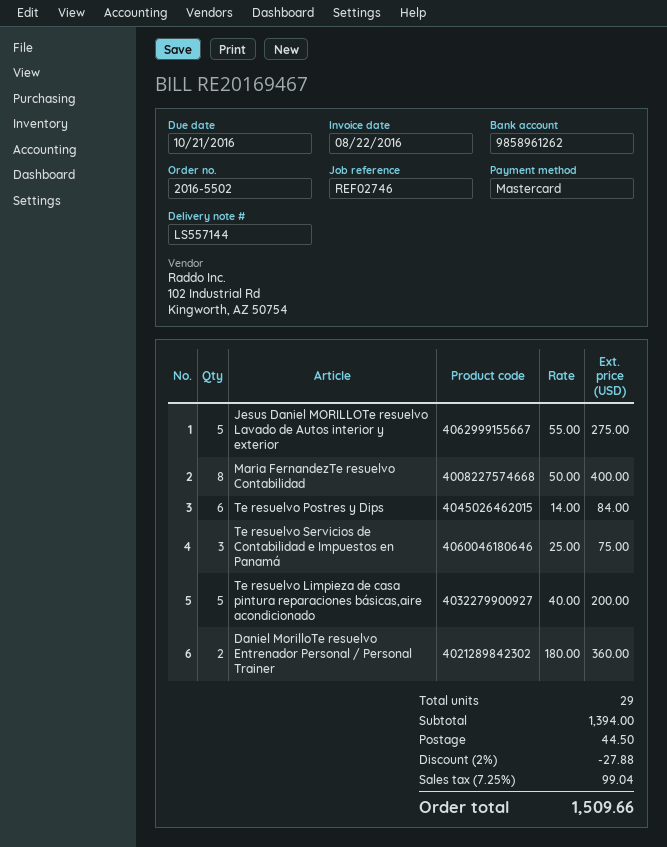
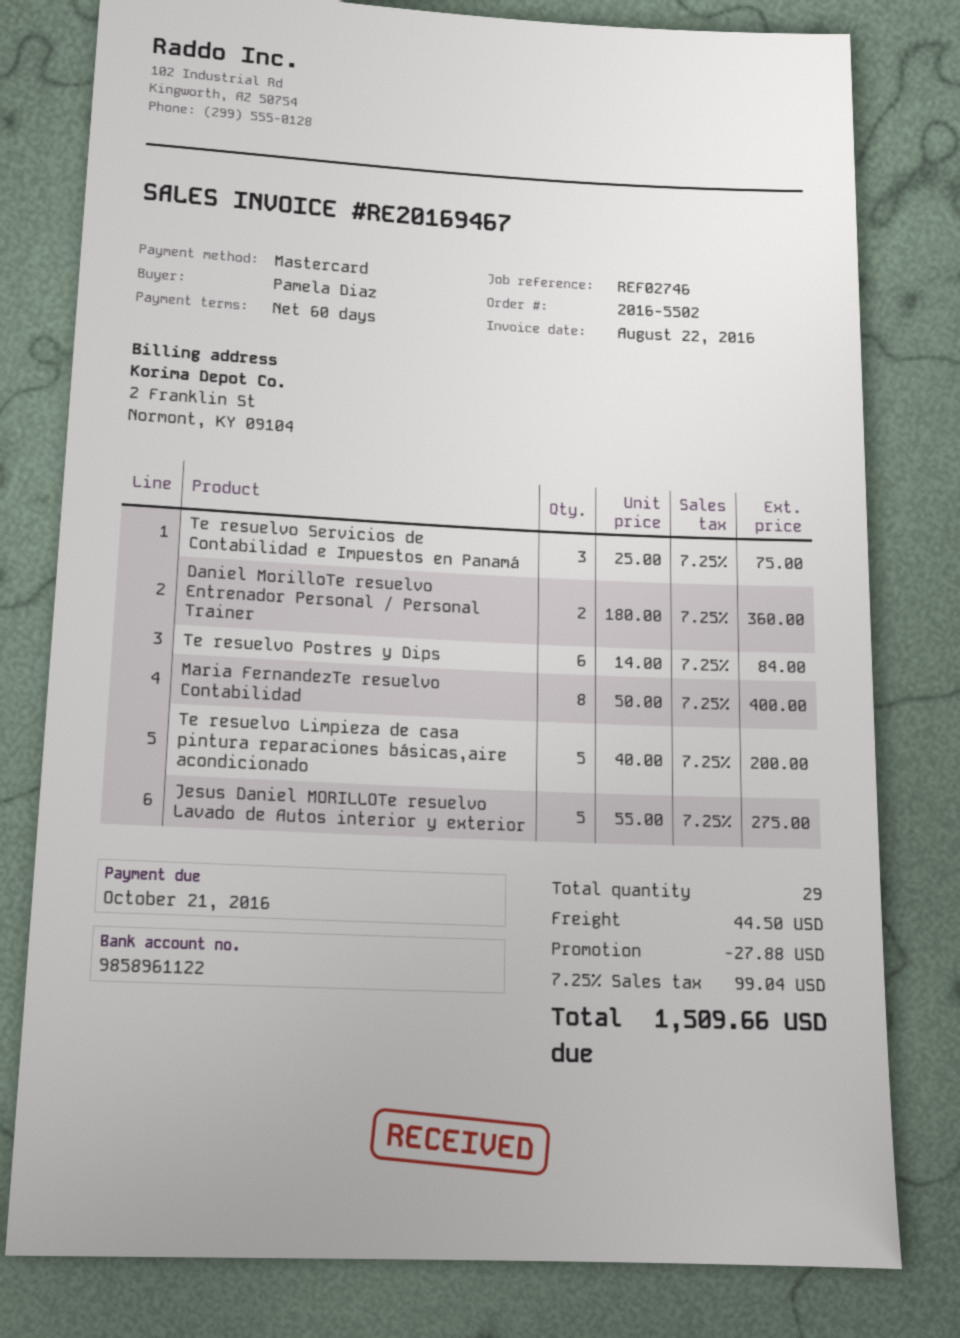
bank account: 9858961262 -> 9858961122

